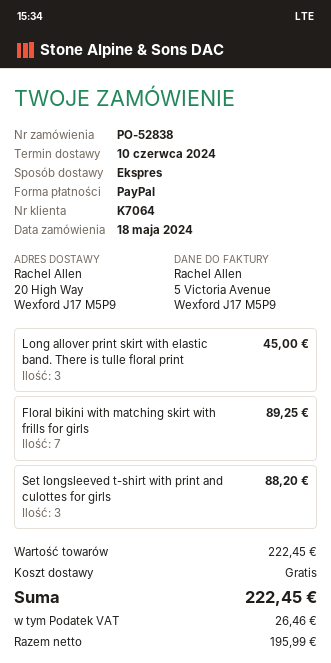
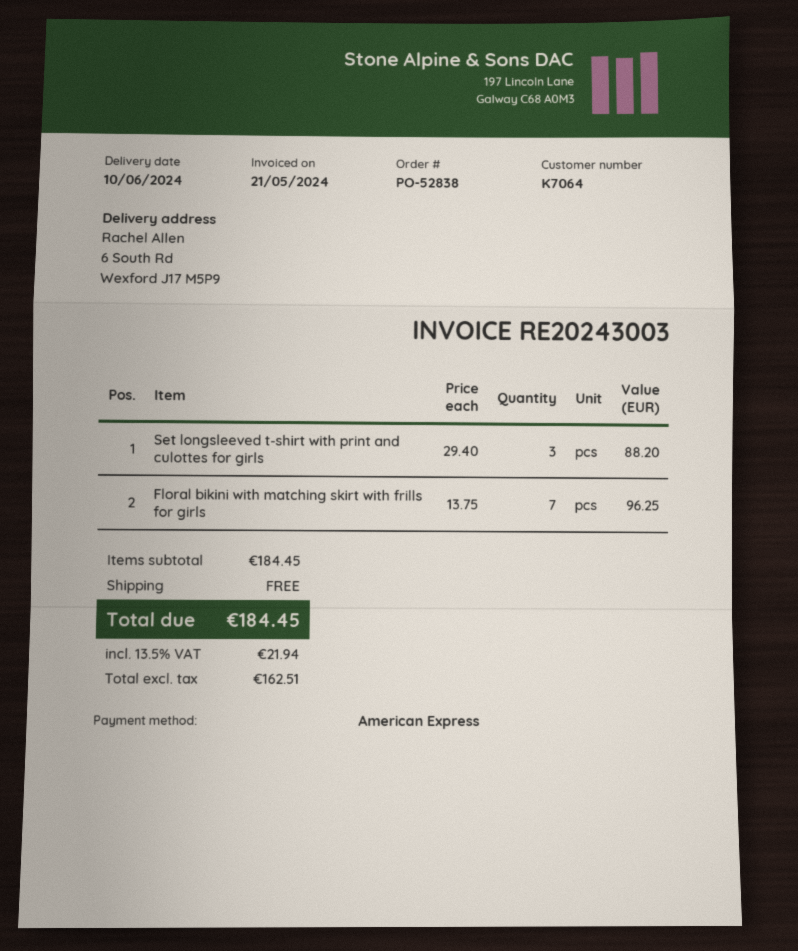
payment method: PayPal -> American Express
ship to: 20 High Way, Wexford J17 M5P9 -> 6 South Rd, Wexford J17 M5P9
Long allover print skirt with elastic band. There is tulle floral print: 3 for 45.00 -> none
Floral bikini with matching skirt with frills for girls: 7 for 89.25 -> 7 for 96.25
subtotal: 222.45 -> 184.45
net: 195.99 -> 162.51
tax: 26.46 -> 21.94
total: 222.45 -> 184.45

